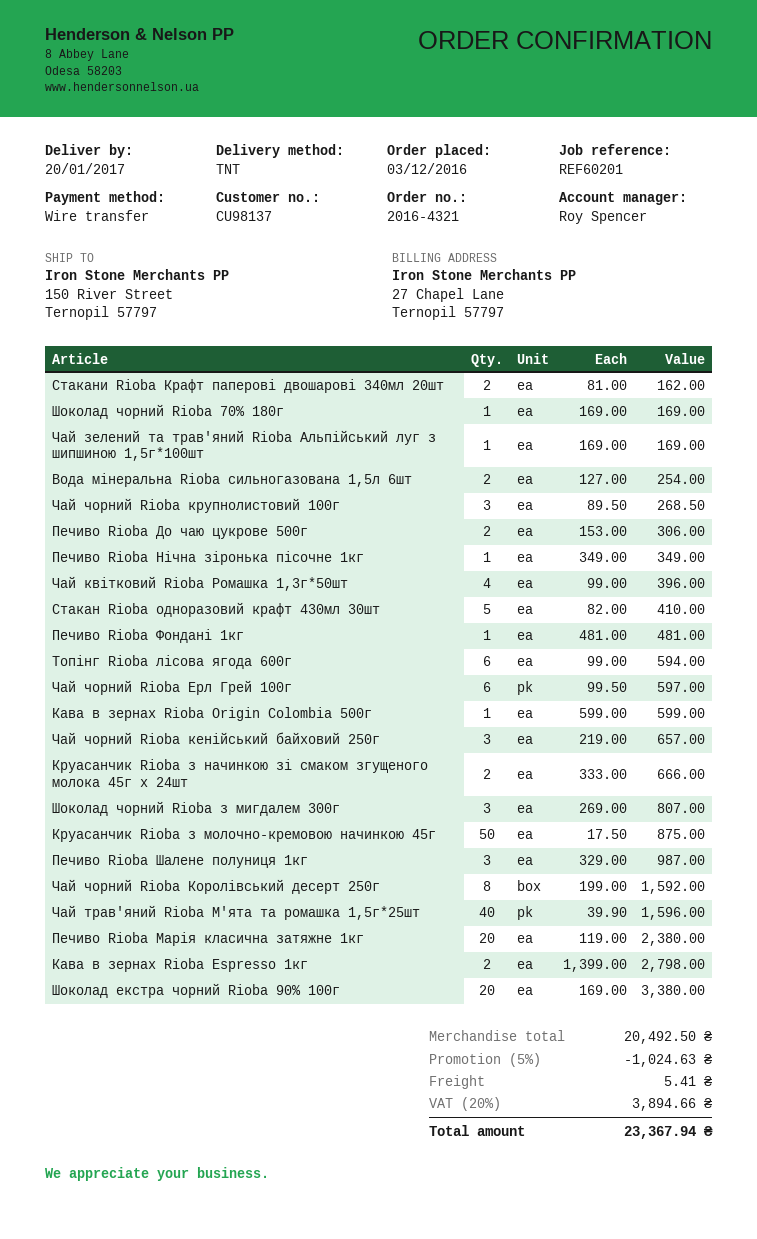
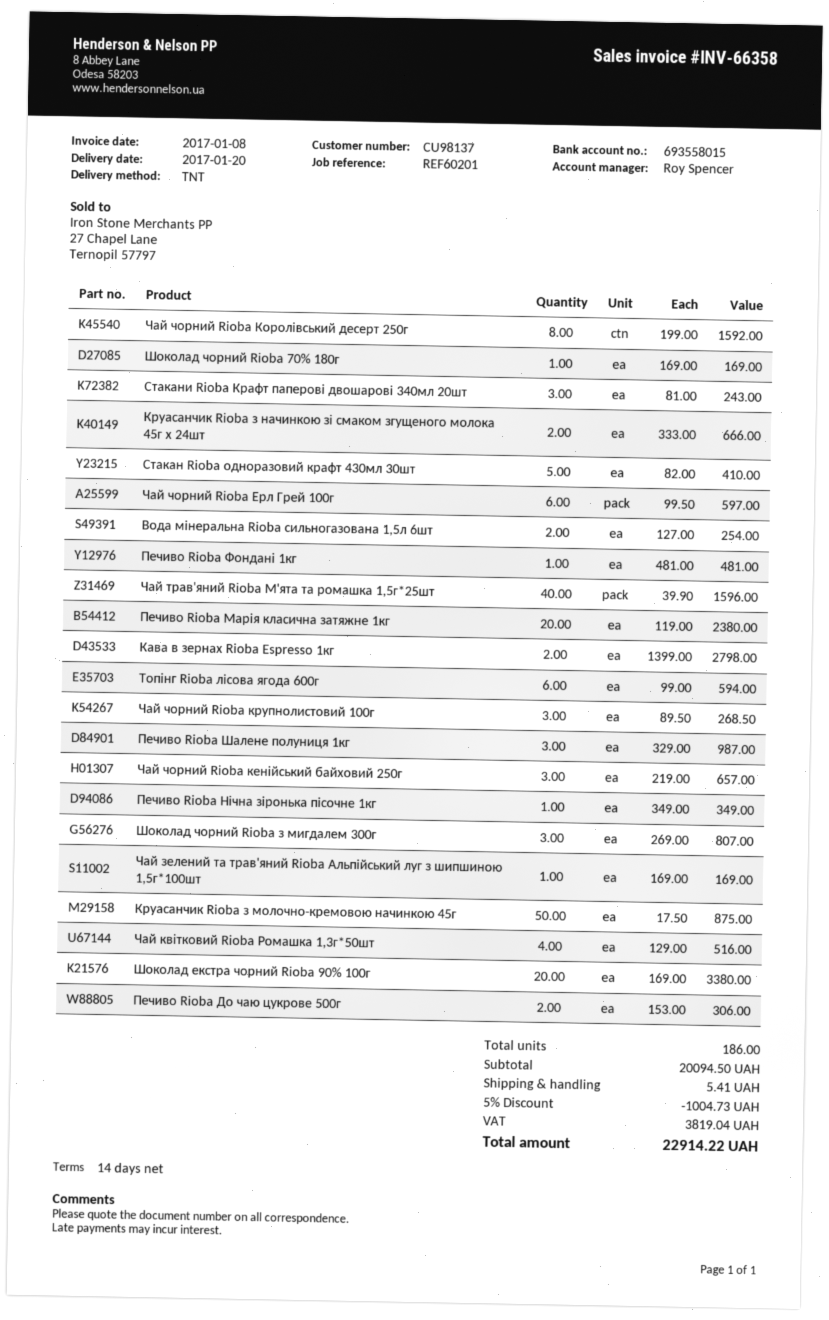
Стакани Rioba Крафт паперові двошарові 340мл 20шт: 2 x 81.00 = 162.00 -> 3 x 81.00 = 243.00
Чай квітковий Rioba Ромашка 1,3г*50шт: 4 x 99.00 = 396.00 -> 4 x 129.00 = 516.00
Кава в зернах Rioba Origin Colombia 500г: 1 x 599.00 = 599.00 -> none
subtotal: 20492.50 -> 20094.50
discount: 5% = 1024.63 -> 5% = 1004.73
tax: 3894.66 -> 3819.04
total: 23367.94 -> 22914.22

